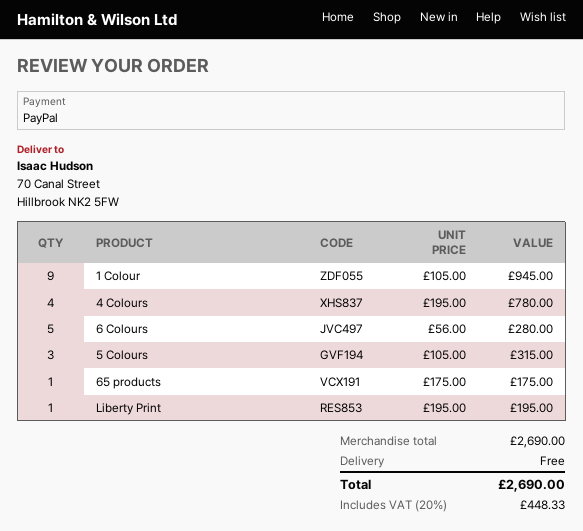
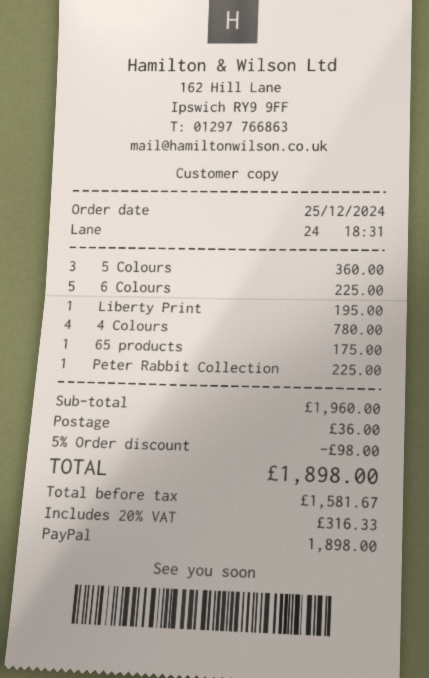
1 Colour: 9 for 945.00 -> none
6 Colours: 5 for 280.00 -> 5 for 225.00
5 Colours: 3 for 315.00 -> 3 for 360.00
Peter Rabbit Collection: none -> 1 for 225.00
subtotal: 2690.00 -> 1960.00
discount: none -> 5% = 98.00
shipping: 0.00 -> 36.00
tax: 20% = 448.33 -> 20% = 316.33
total: 2690.00 -> 1898.00

